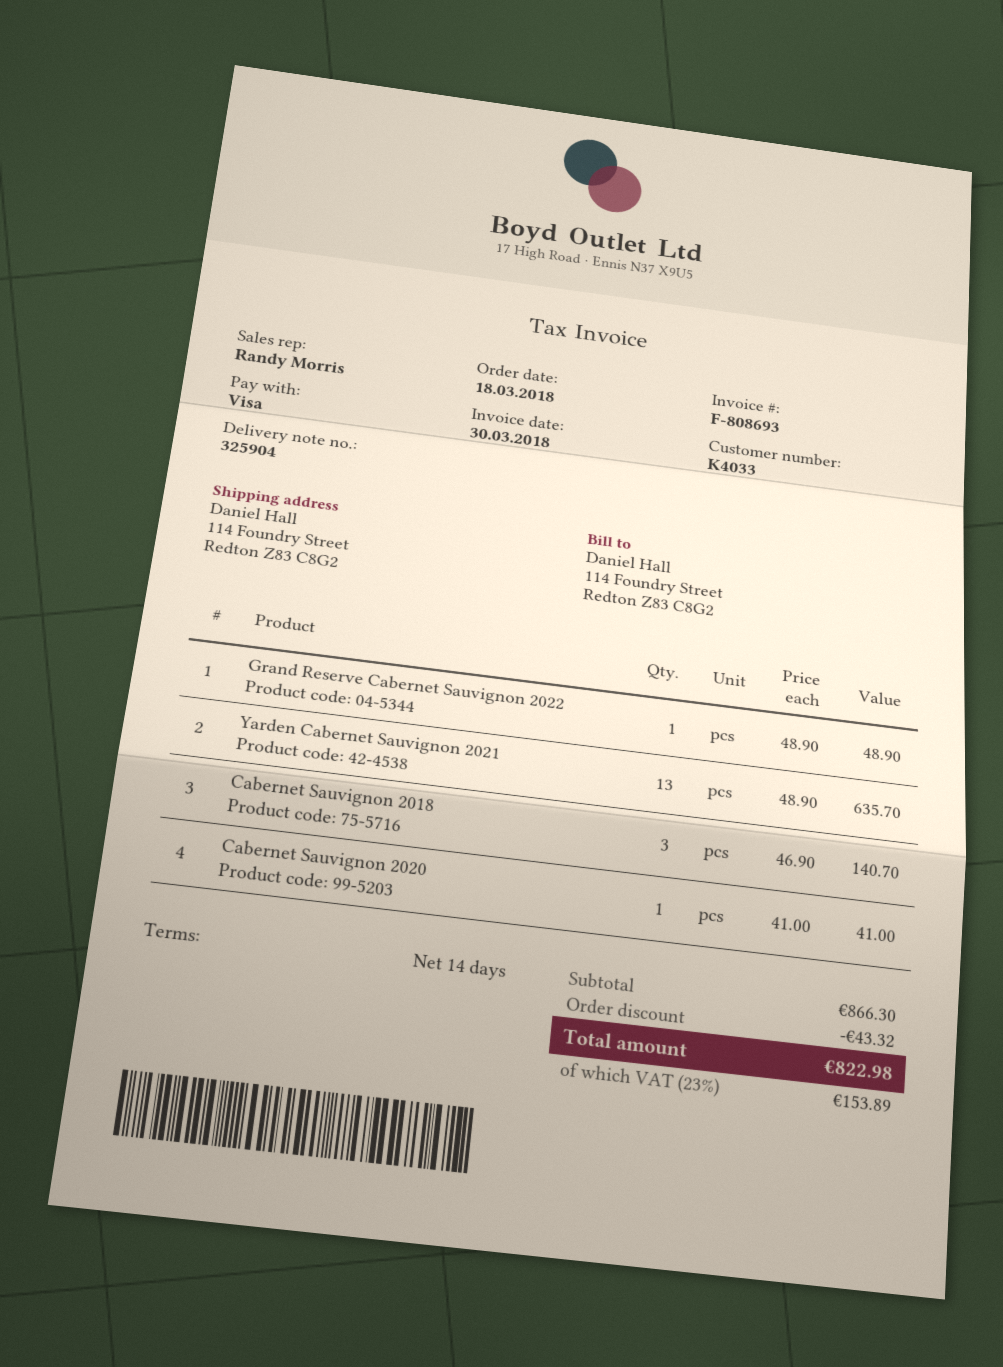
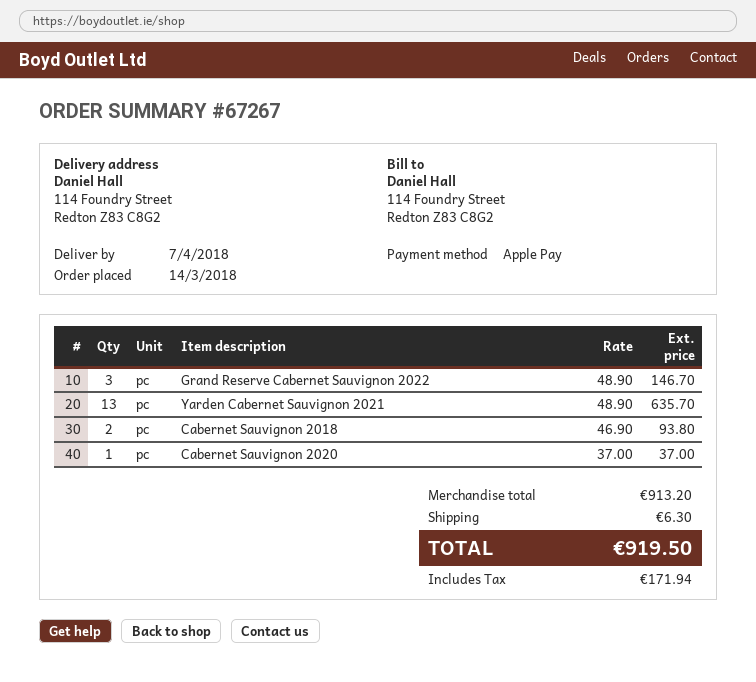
order date: 2018-03-18 -> 2018-03-14
payment method: Visa -> Apple Pay
Grand Reserve Cabernet Sauvignon 2022: 1 x 48.90 = 48.90 -> 3 x 48.90 = 146.70
Cabernet Sauvignon 2018: 3 x 46.90 = 140.70 -> 2 x 46.90 = 93.80
Cabernet Sauvignon 2020: 1 x 41.00 = 41.00 -> 1 x 37.00 = 37.00
subtotal: 866.30 -> 913.20
discount: 43.32 -> none
shipping: none -> 6.30
tax: 153.89 -> 171.94
total: 822.98 -> 919.50

